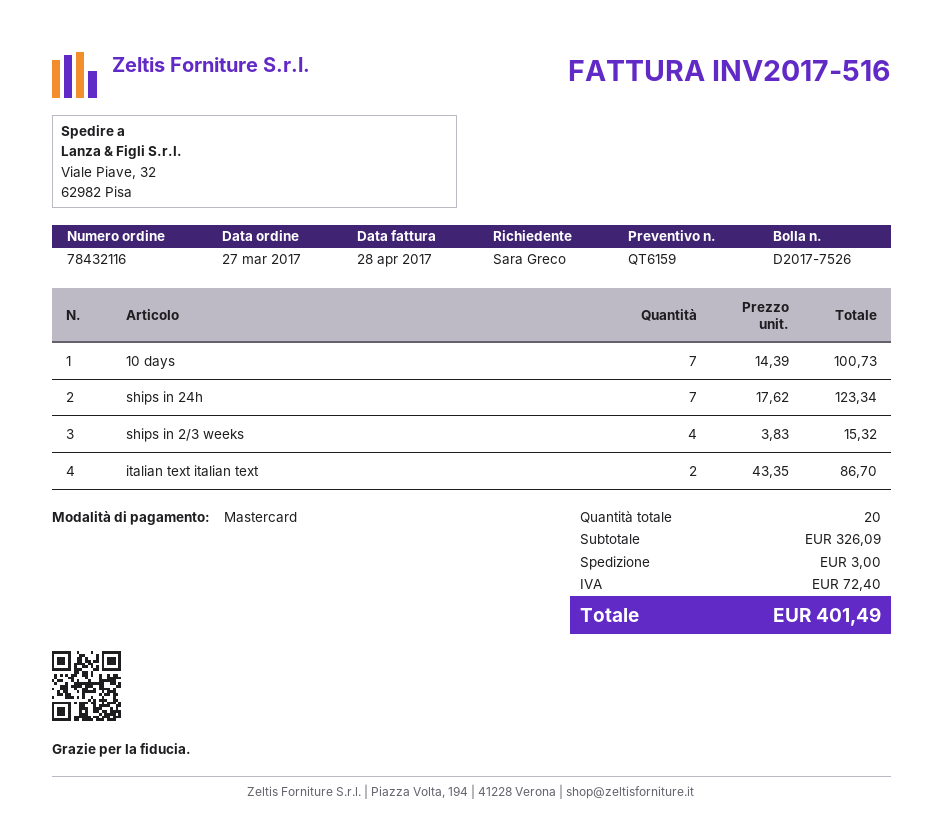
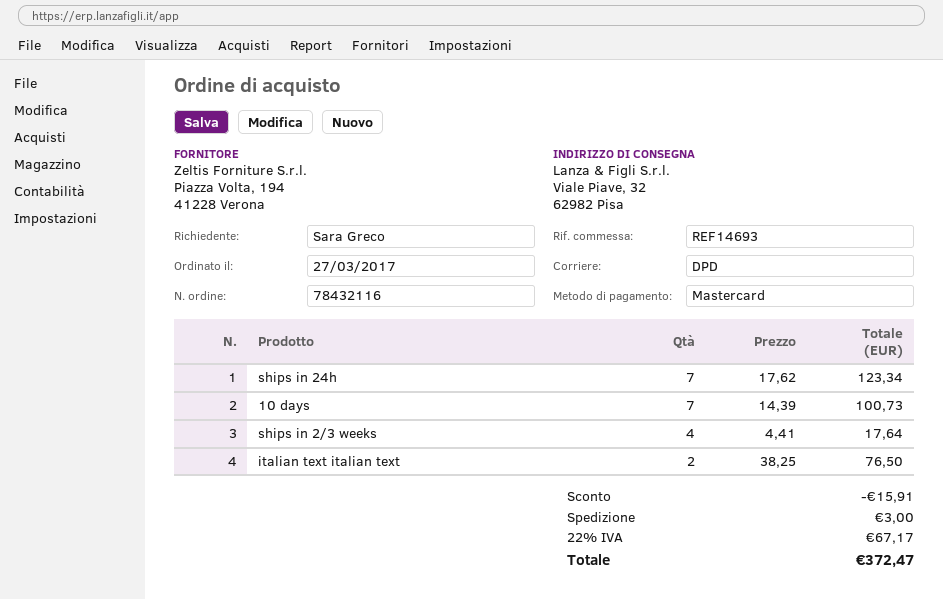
ships in 2/3 weeks: 4 x 3.83 = 15.32 -> 4 x 4.41 = 17.64
italian text italian text: 2 x 43.35 = 86.70 -> 2 x 38.25 = 76.50
discount: none -> 15.91
tax: 72.40 -> 67.17
total: 401.49 -> 372.47

